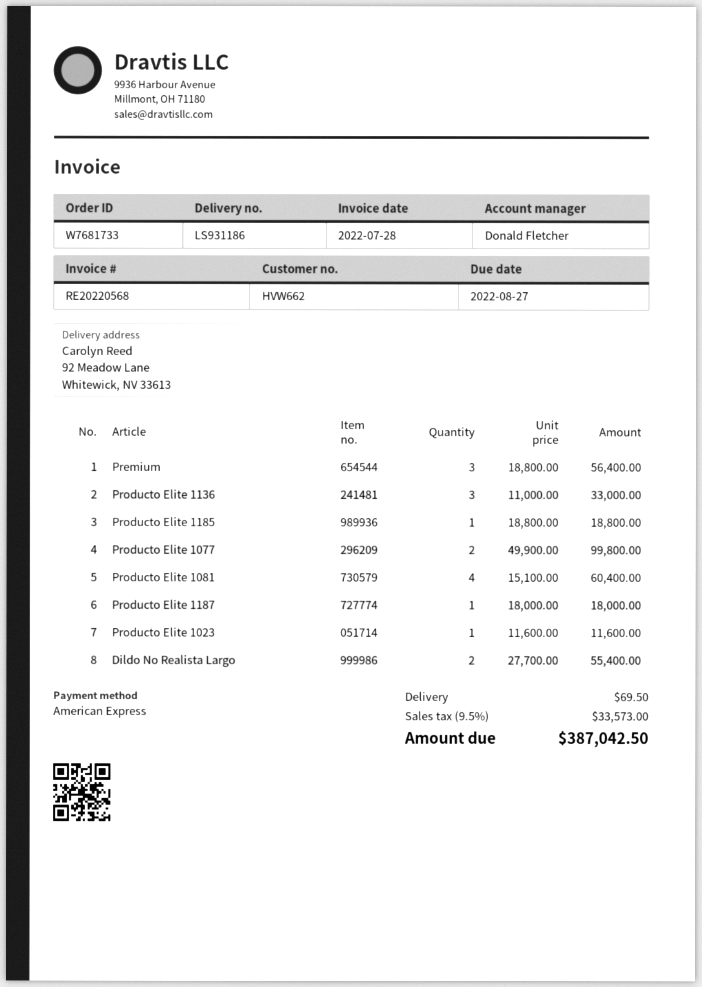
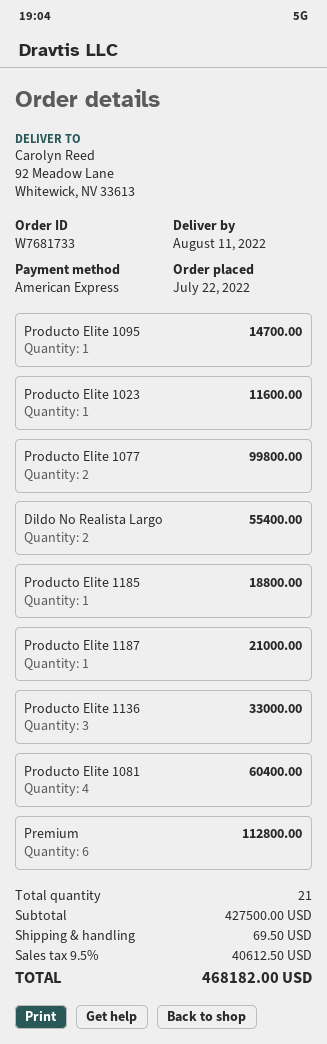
Premium: 3 for 56400.00 -> 6 for 112800.00
Producto Elite 1187: 1 for 18000.00 -> 1 for 21000.00
Producto Elite 1095: none -> 1 for 14700.00
tax: 9.5% = 33573.00 -> 9.5% = 40612.50
total: 387042.50 -> 468182.00

